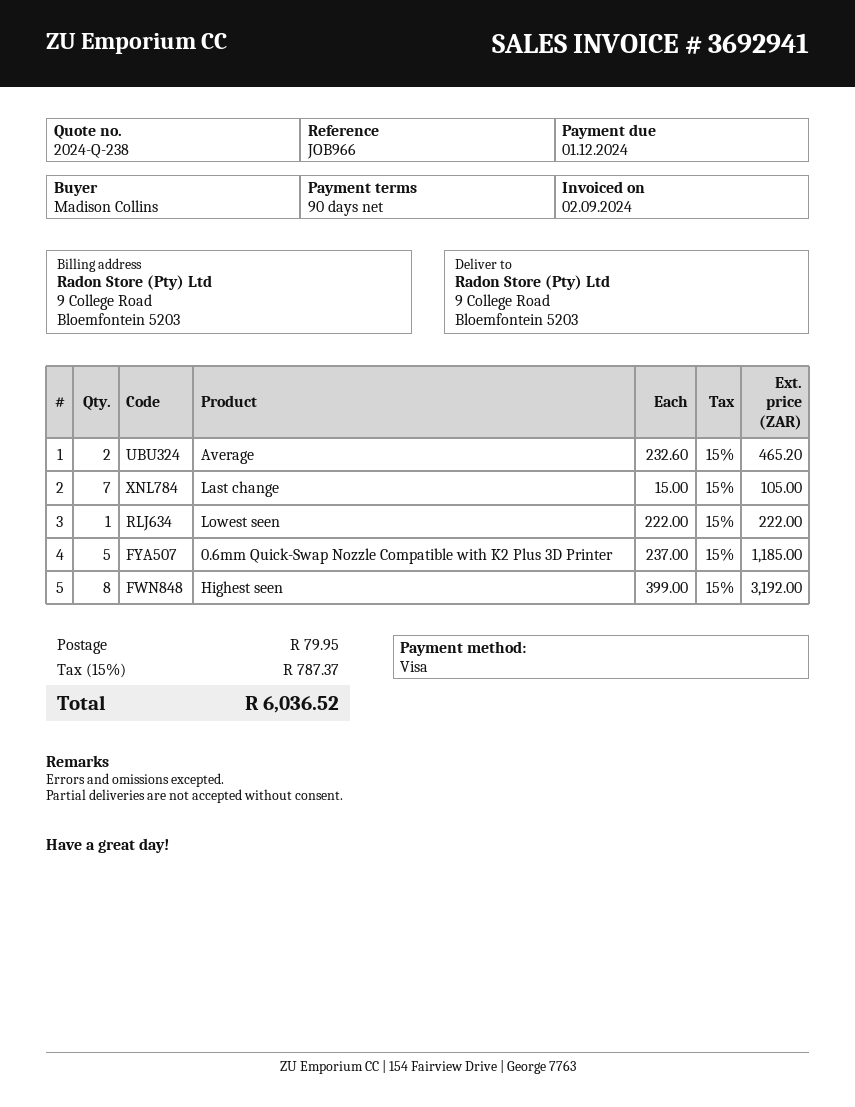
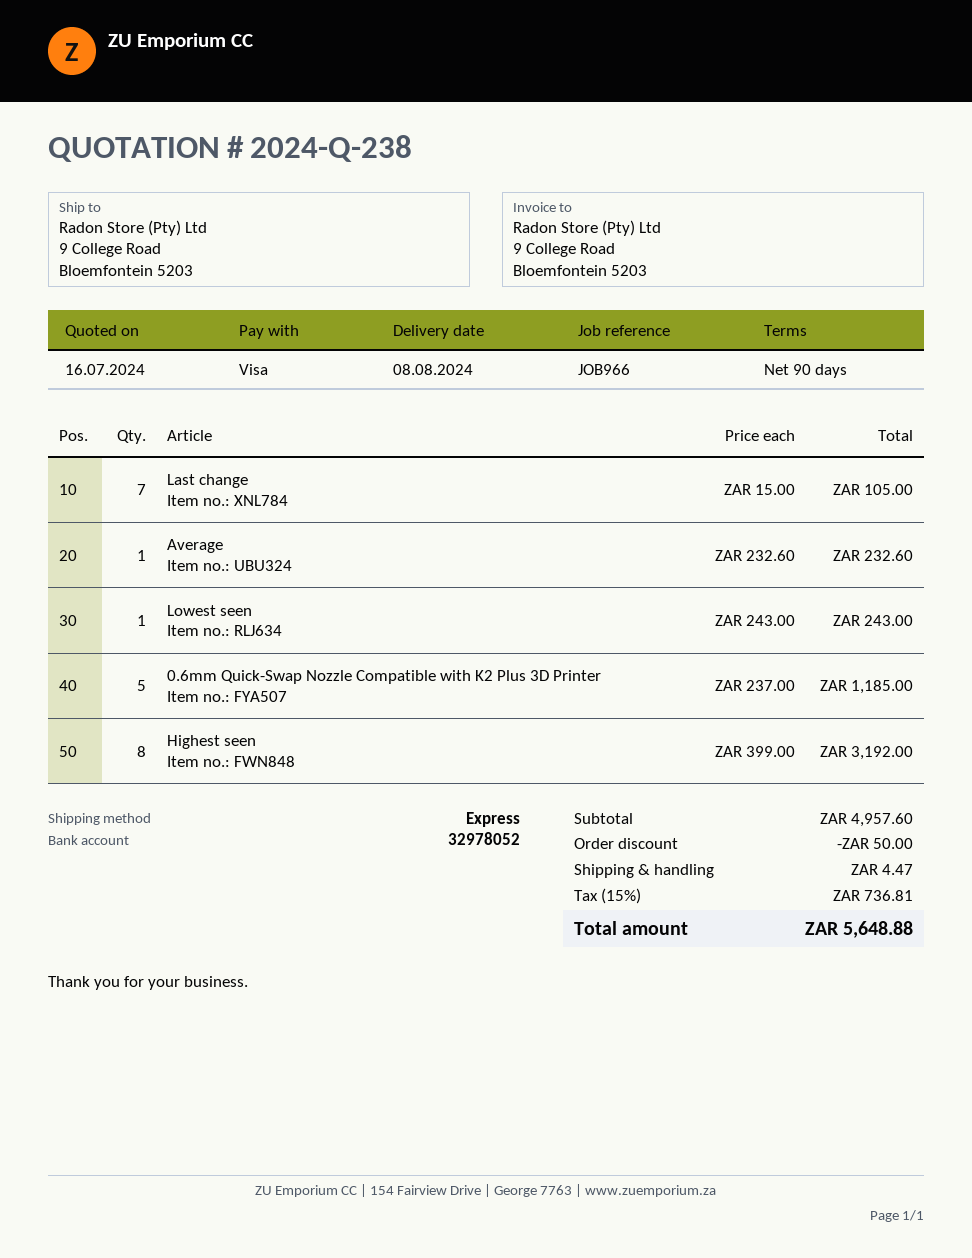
Average: 2 x 232.60 = 465.20 -> 1 x 232.60 = 232.60
Lowest seen: 1 x 222.00 = 222.00 -> 1 x 243.00 = 243.00
discount: none -> 50.00
shipping: 79.95 -> 4.47
tax: 15% = 787.37 -> 15% = 736.81
total: 6036.52 -> 5648.88

